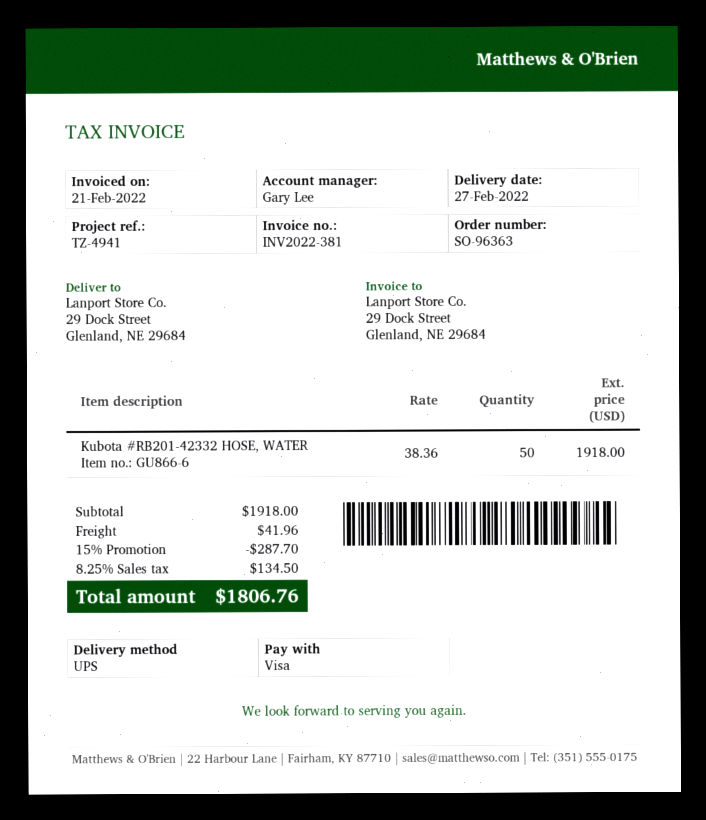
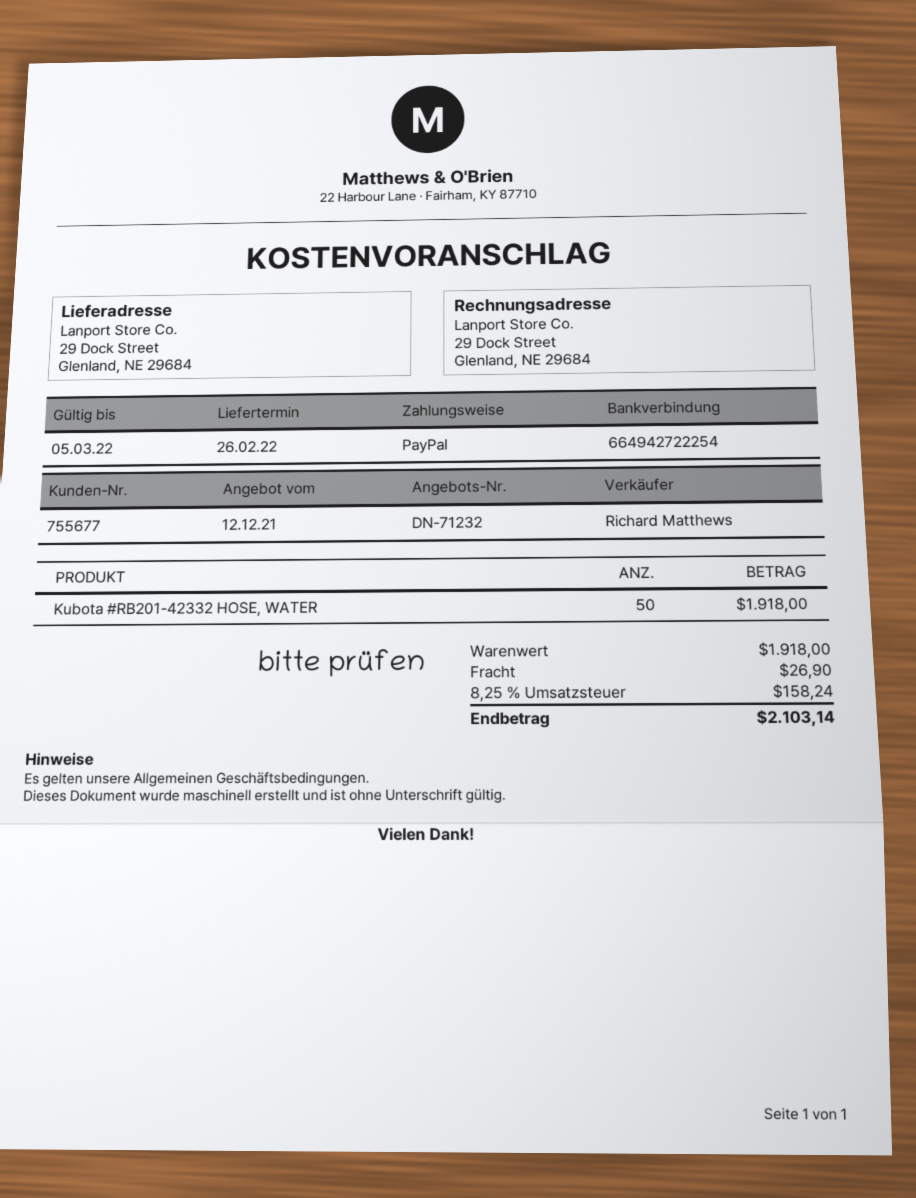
delivery date: 2022-02-27 -> 2022-02-26
sales rep: Gary Lee -> Richard Matthews
payment method: Visa -> PayPal
discount: 15% = 287.70 -> none
shipping: 41.96 -> 26.90
tax: 8.25% = 134.50 -> 8.25% = 158.24
total: 1806.76 -> 2103.14

